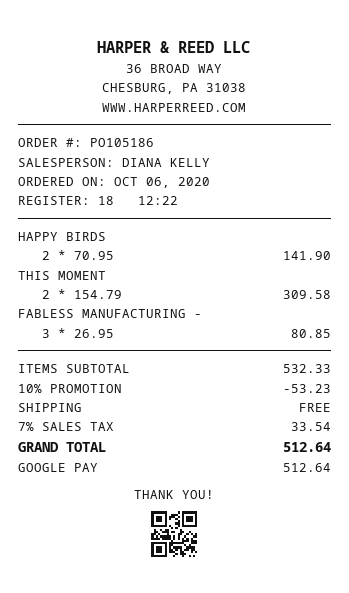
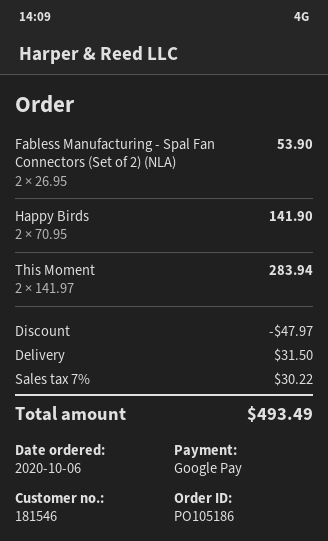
THIS MOMENT: 2 x 154.79 = 309.58 -> 2 x 141.97 = 283.94
FABLESS MANUFACTURING -: 3 x 26.95 = 80.85 -> 2 x 26.95 = 53.90
discount: 53.23 -> 47.97
shipping: 0.00 -> 31.50
tax: 7% = 33.54 -> 7% = 30.22
total: 512.64 -> 493.49

